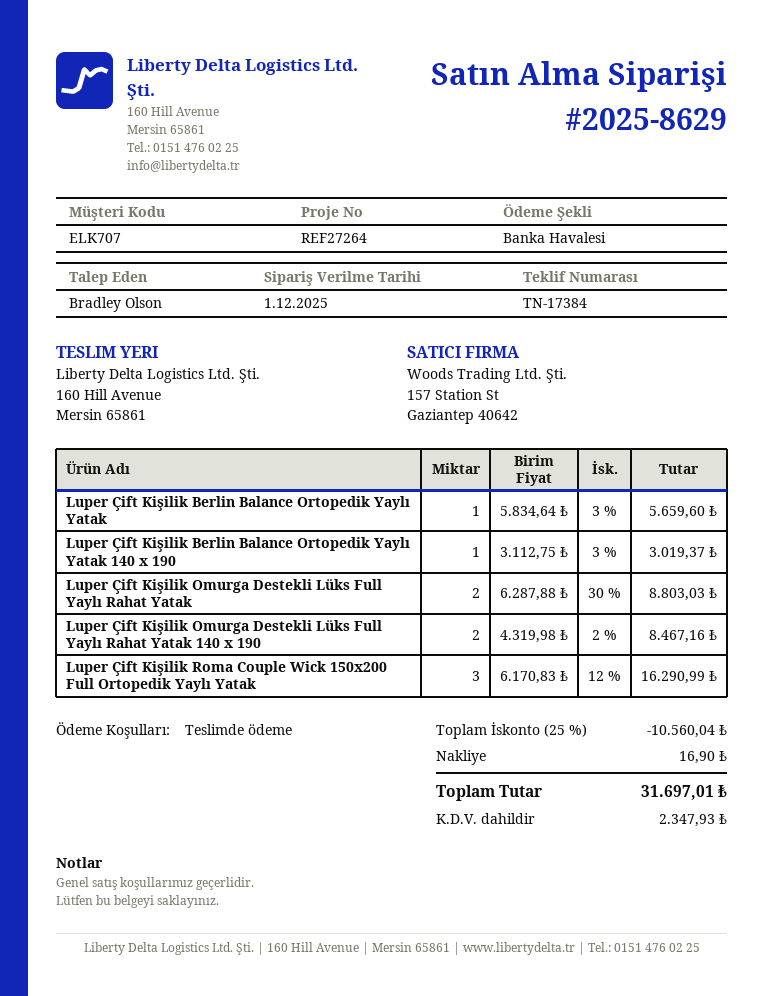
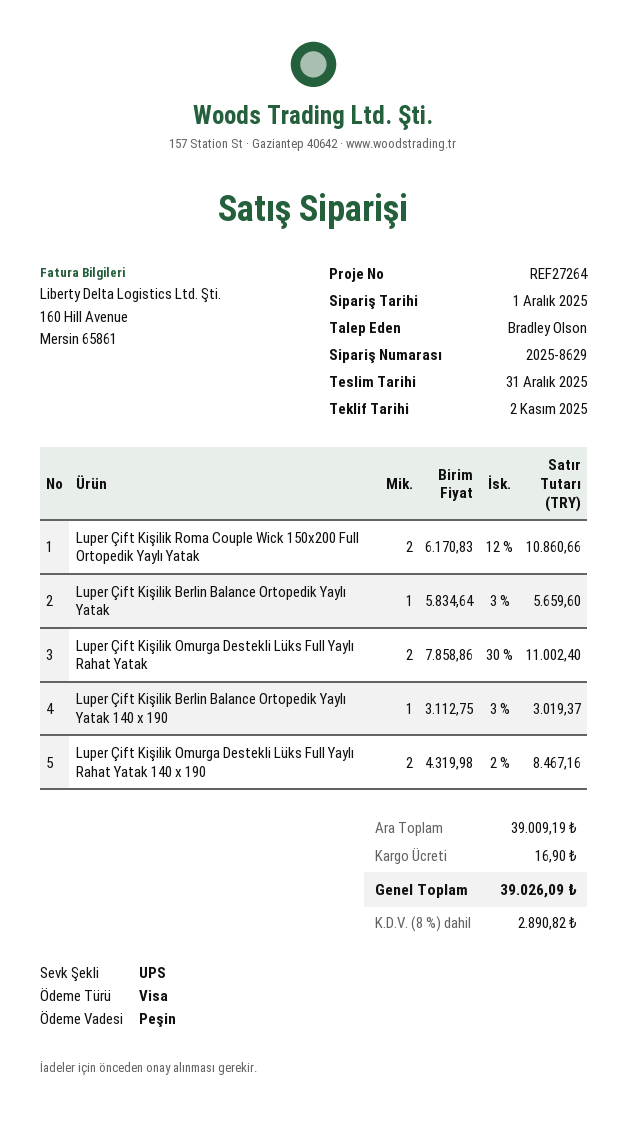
payment method: bank transfer -> Visa
Luper Çift Kişilik Omurga Destekli Lüks Full Yaylı Rahat Yatak: 2 x 6287.88 - 30% = 8803.03 -> 2 x 7858.86 - 30% = 11002.40
Luper Çift Kişilik Roma Couple Wick 150x200 Full Ortopedik Yaylı Yatak: 3 x 6170.83 - 12% = 16290.99 -> 2 x 6170.83 - 12% = 10860.66
discount: 25% = 10560.04 -> none
tax: 2347.93 -> 2890.82
total: 31697.01 -> 39026.09

